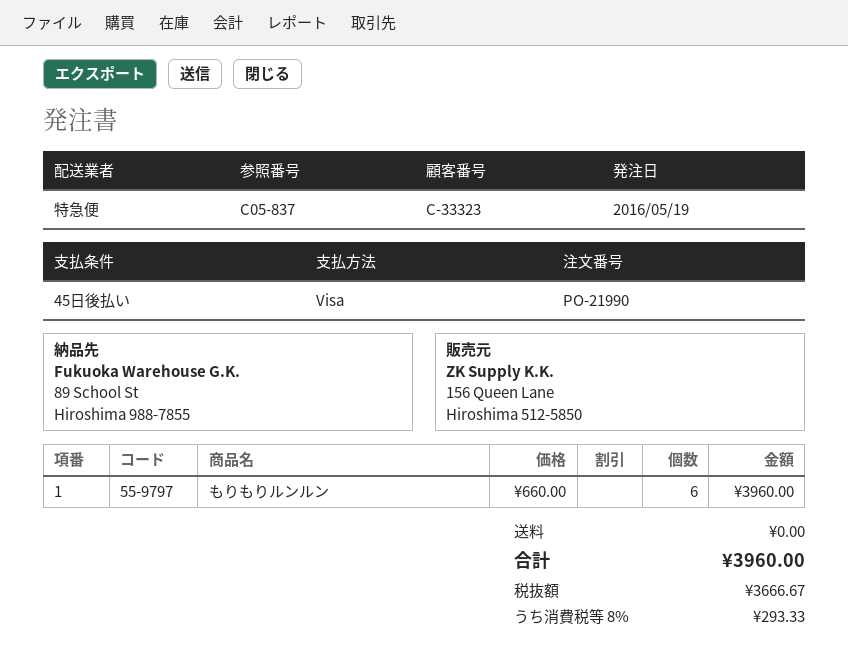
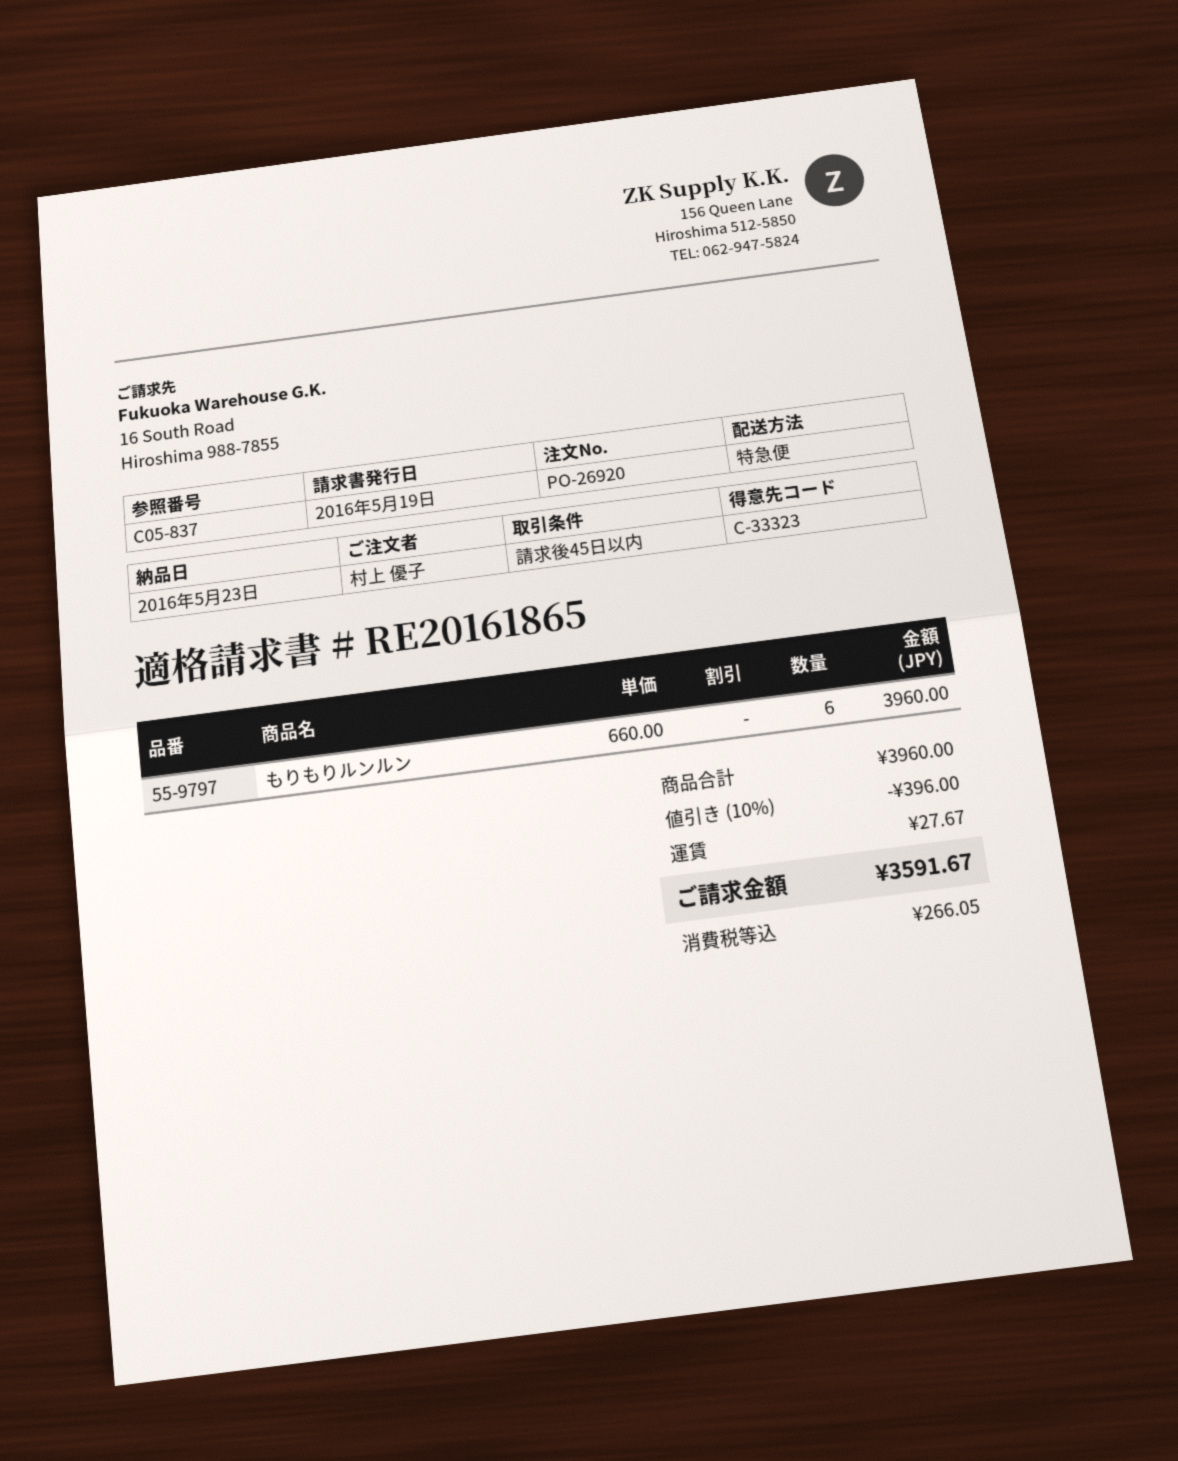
order number: PO-21990 -> PO-26920
discount: none -> 10% = 396.00
shipping: 0.00 -> 27.67
tax: 293.33 -> 266.05
total: 3960.00 -> 3591.67

